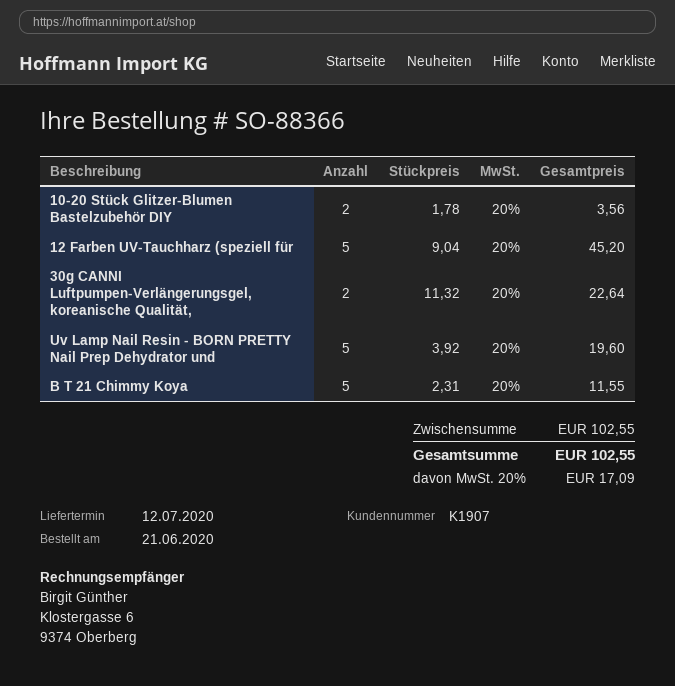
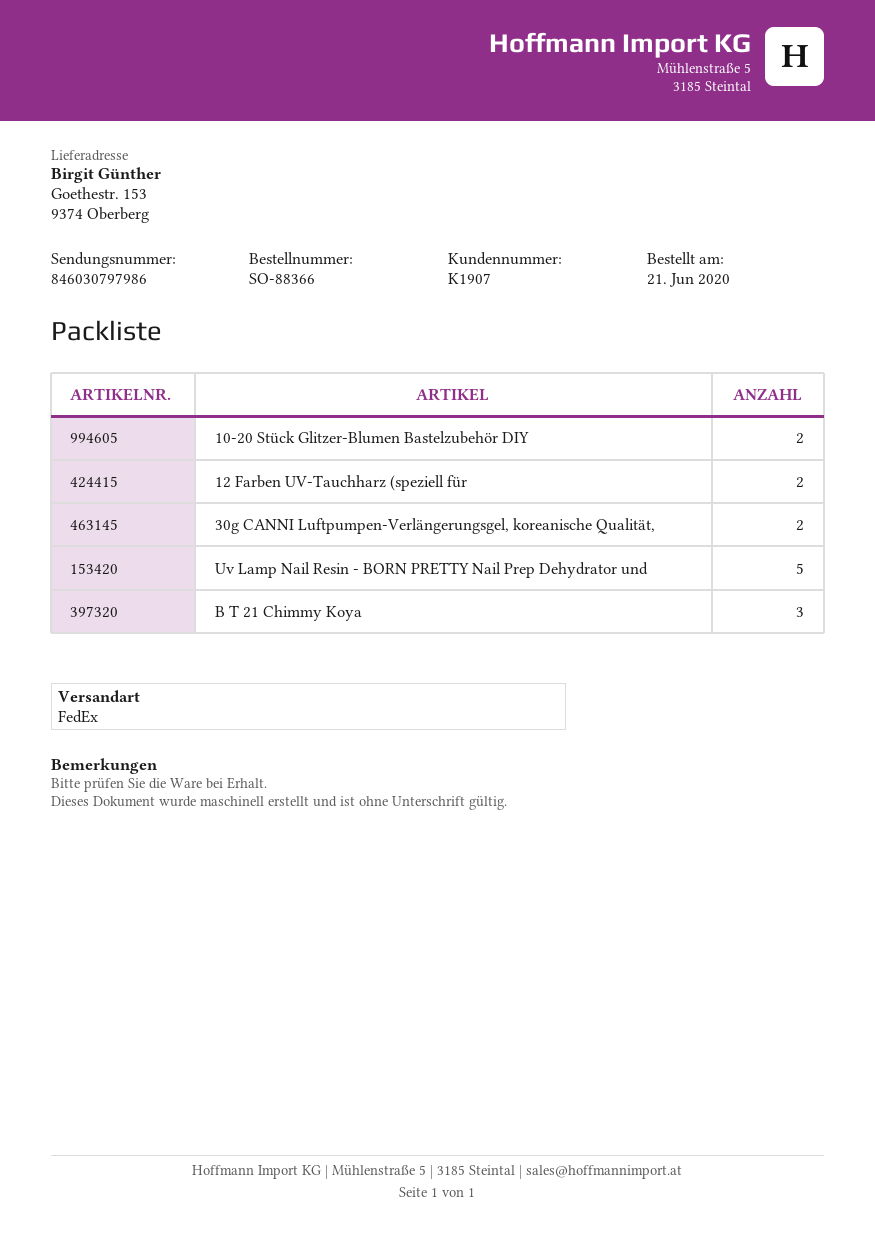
12 Farben UV-Tauchharz (speziell für: 5 -> 2
B T 21 Chimmy Koya: 5 -> 3

